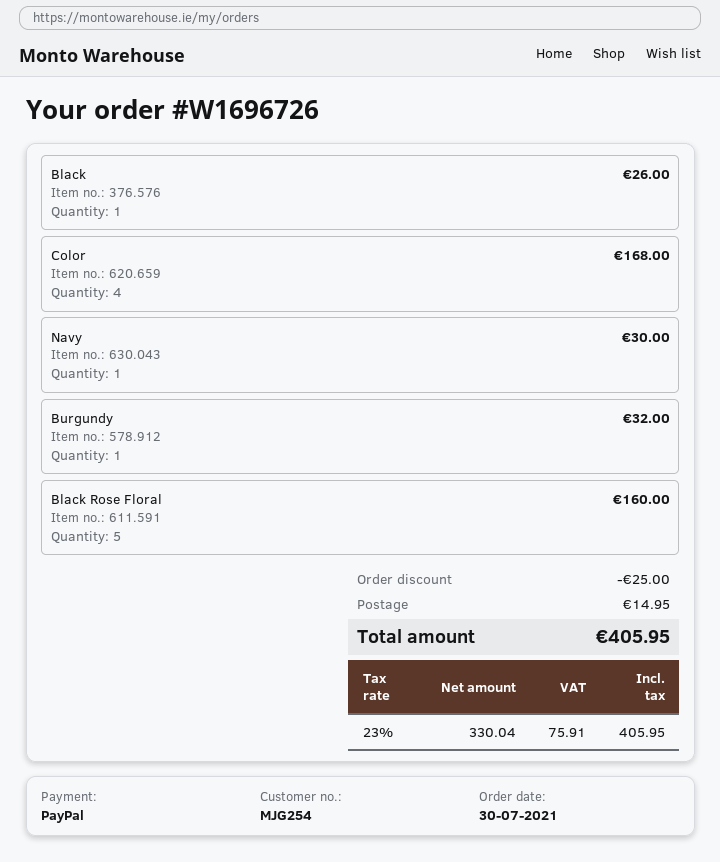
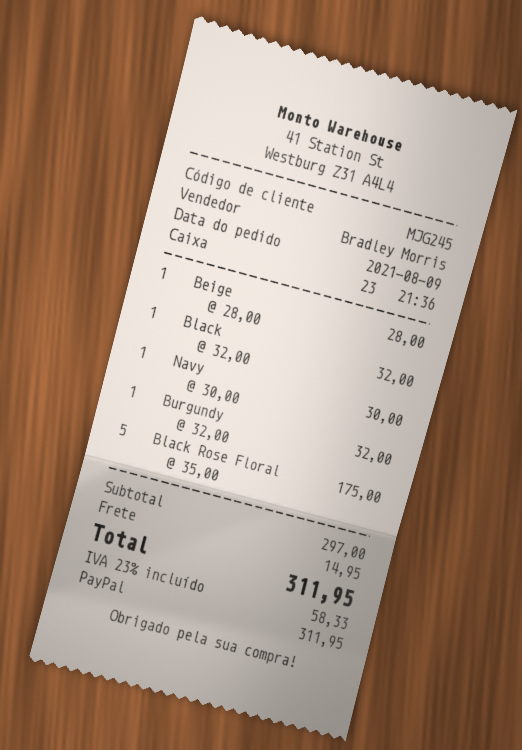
order date: 2021-07-30 -> 2021-08-09
customer number: MJG254 -> MJG245
Black: 1 for 26.00 -> 1 for 32.00
Color: 4 for 168.00 -> none
Black Rose Floral: 5 for 160.00 -> 5 for 175.00
Beige: none -> 1 for 28.00
discount: 25.00 -> none
tax: 23% = 75.91 -> 23% = 58.33
total: 405.95 -> 311.95

